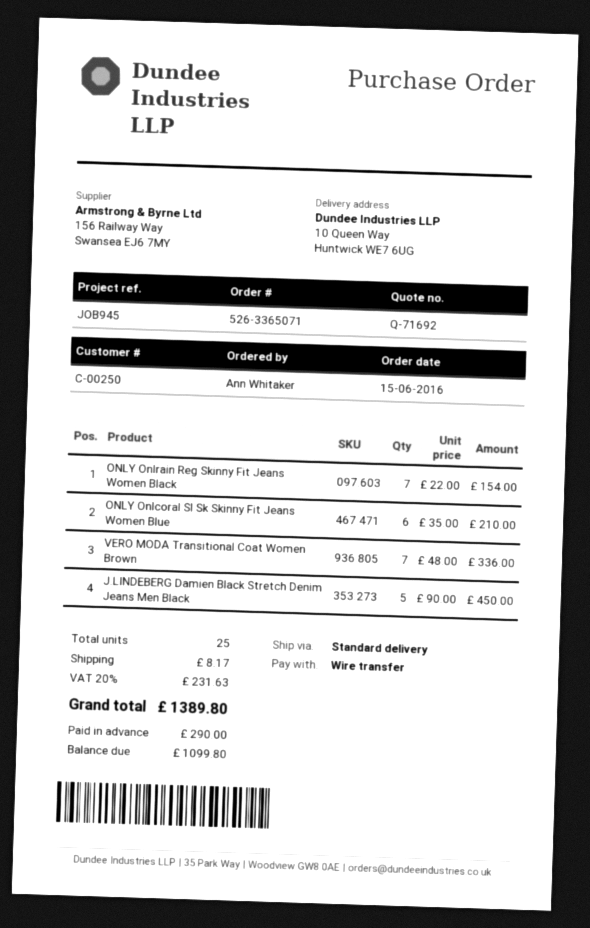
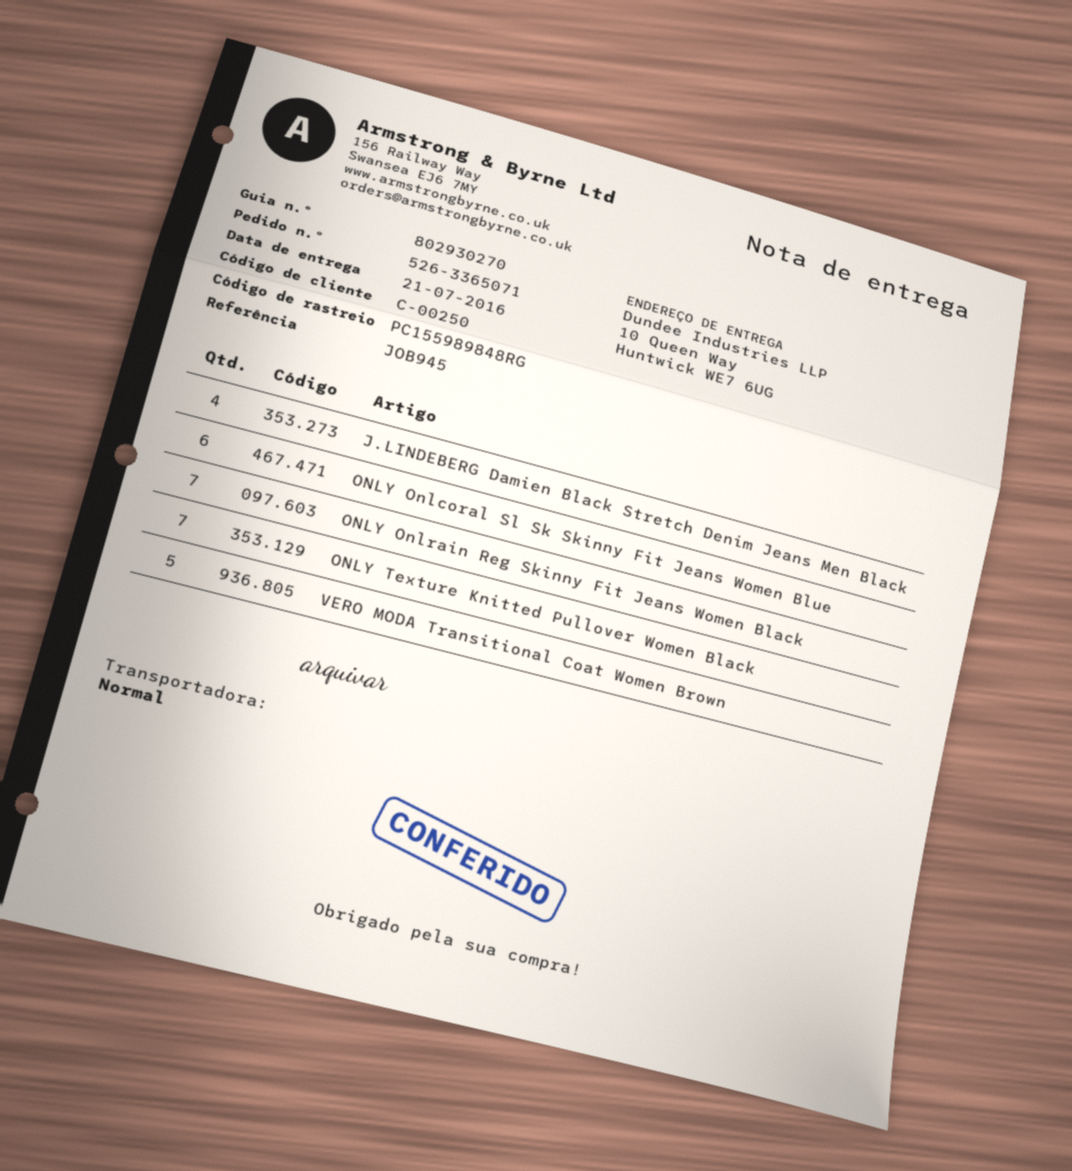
VERO MODA Transitional Coat Women Brown: 7 -> 5
J.LINDEBERG Damien Black Stretch Denim Jeans Men Black: 5 -> 4
ONLY Texture Knitted Pullover Women Black: none -> 7

